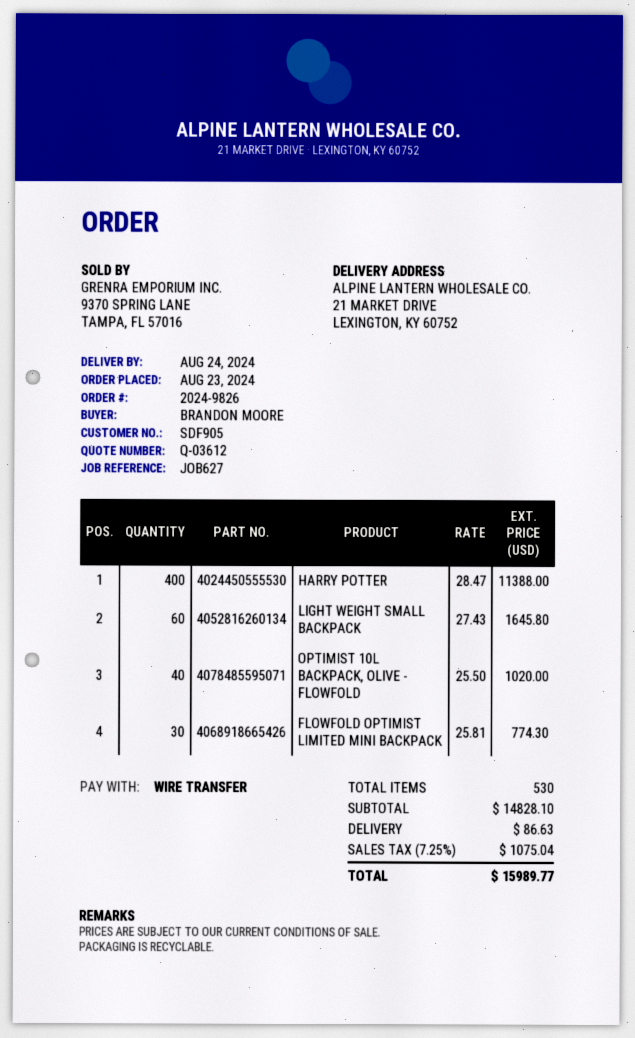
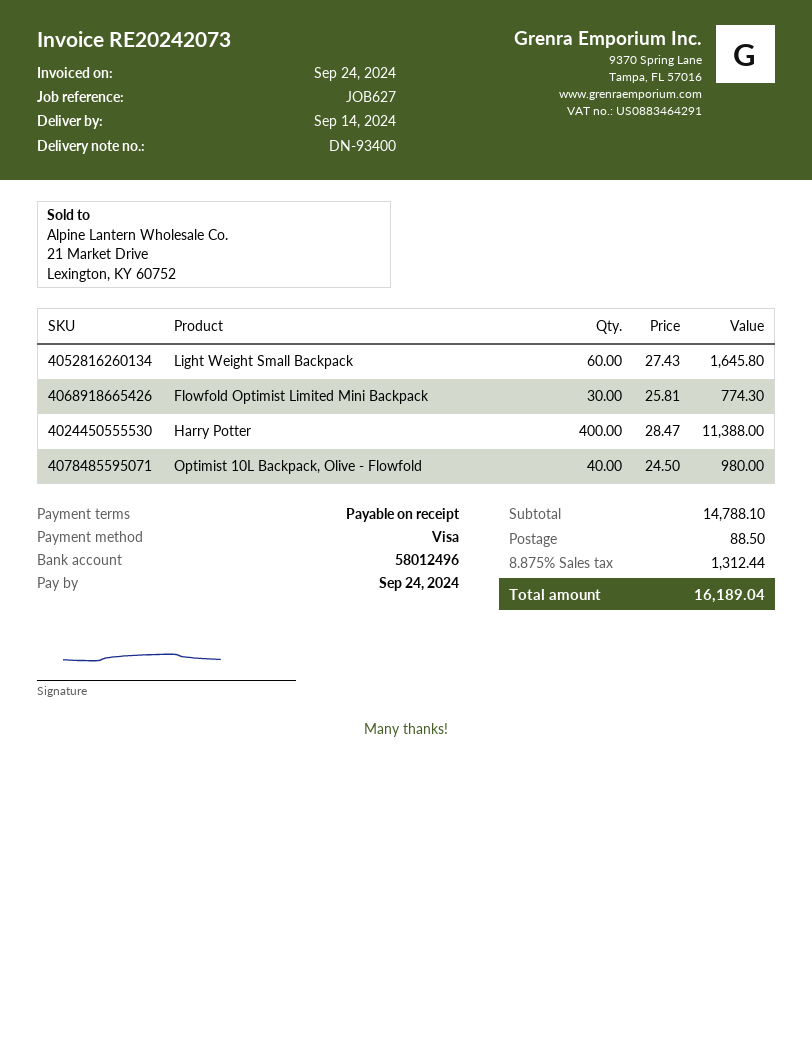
delivery date: 2024-08-24 -> 2024-09-14
payment method: bank transfer -> Visa
OPTIMIST 10L BACKPACK, OLIVE - FLOWFOLD: 40 x 25.50 = 1020.00 -> 40 x 24.50 = 980.00
subtotal: 14828.10 -> 14788.10
shipping: 86.63 -> 88.50
tax: 7.25% = 1075.04 -> 8.875% = 1312.44
total: 15989.77 -> 16189.04

